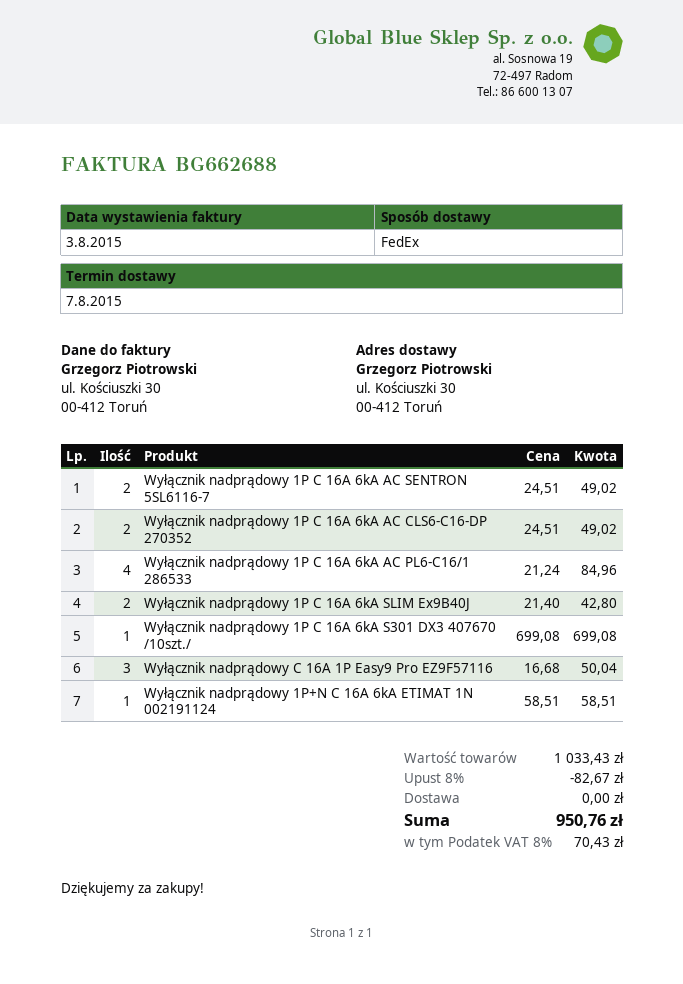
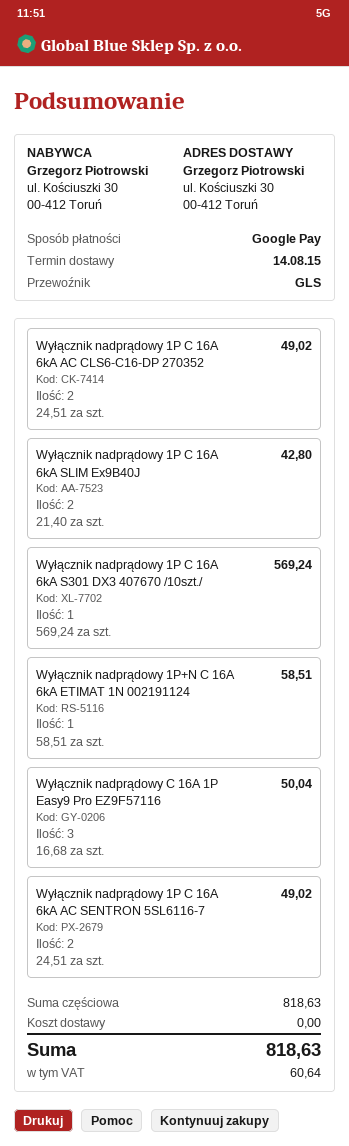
delivery date: 2015-08-07 -> 2015-08-14
shipping method: FedEx -> GLS
Wyłącznik nadprądowy 1P C 16A 6kA AC PL6-C16/1 286533: 4 x 21.24 = 84.96 -> none
Wyłącznik nadprądowy 1P C 16A 6kA S301 DX3 407670 /10szt./: 1 x 699.08 = 699.08 -> 1 x 569.24 = 569.24
subtotal: 1033.43 -> 818.63
discount: 8% = 82.67 -> none
tax: 70.43 -> 60.64
total: 950.76 -> 818.63

